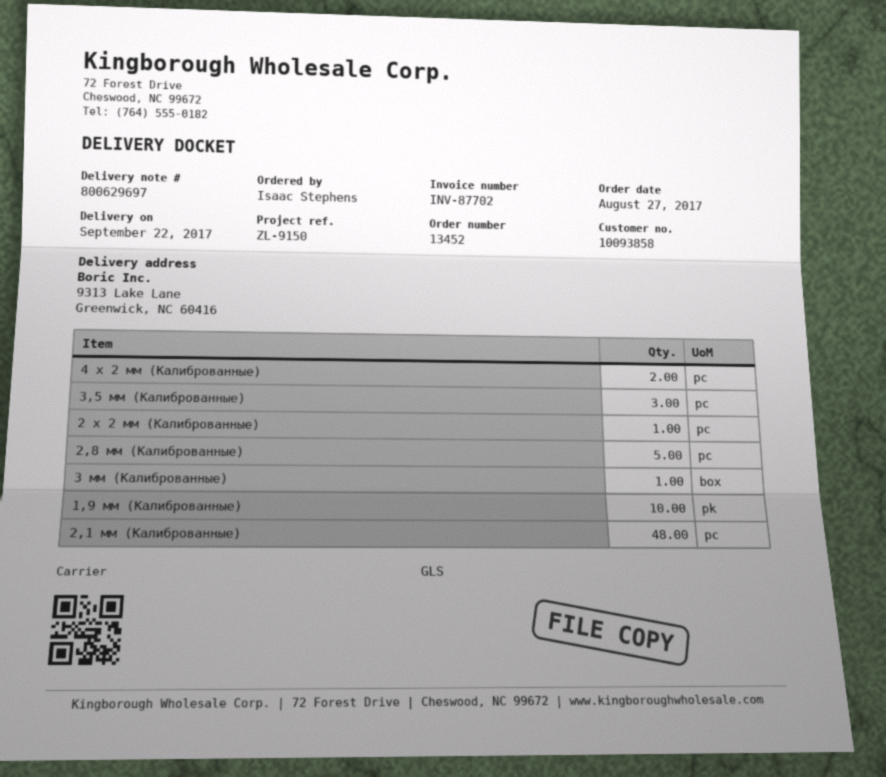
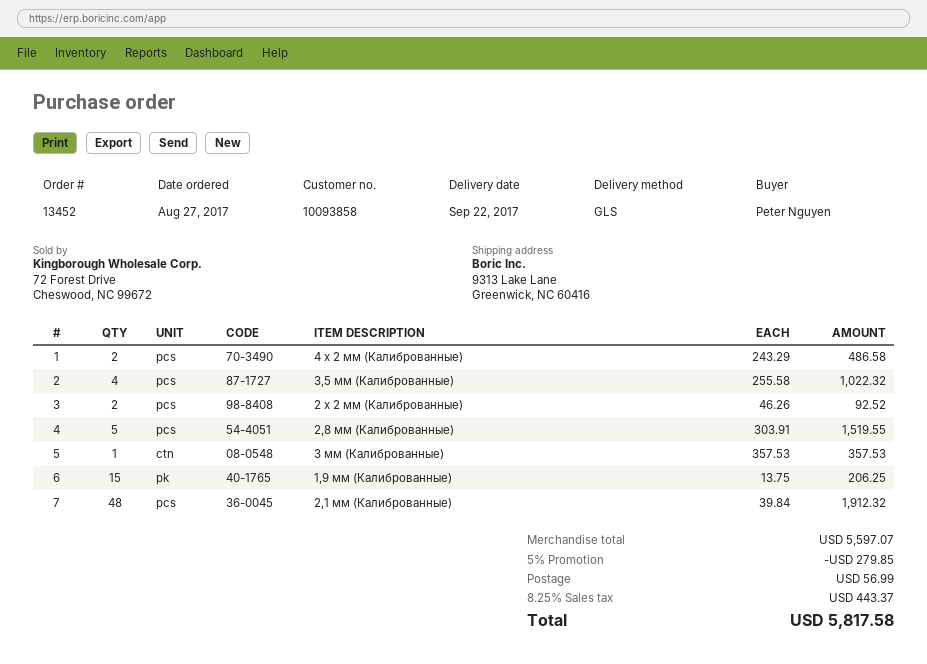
ordered by: Isaac Stephens -> Peter Nguyen
3,5 мм (Калиброванные): 3 -> 4
2 x 2 мм (Калиброванные): 1 -> 2
1,9 мм (Калиброванные): 10 -> 15

